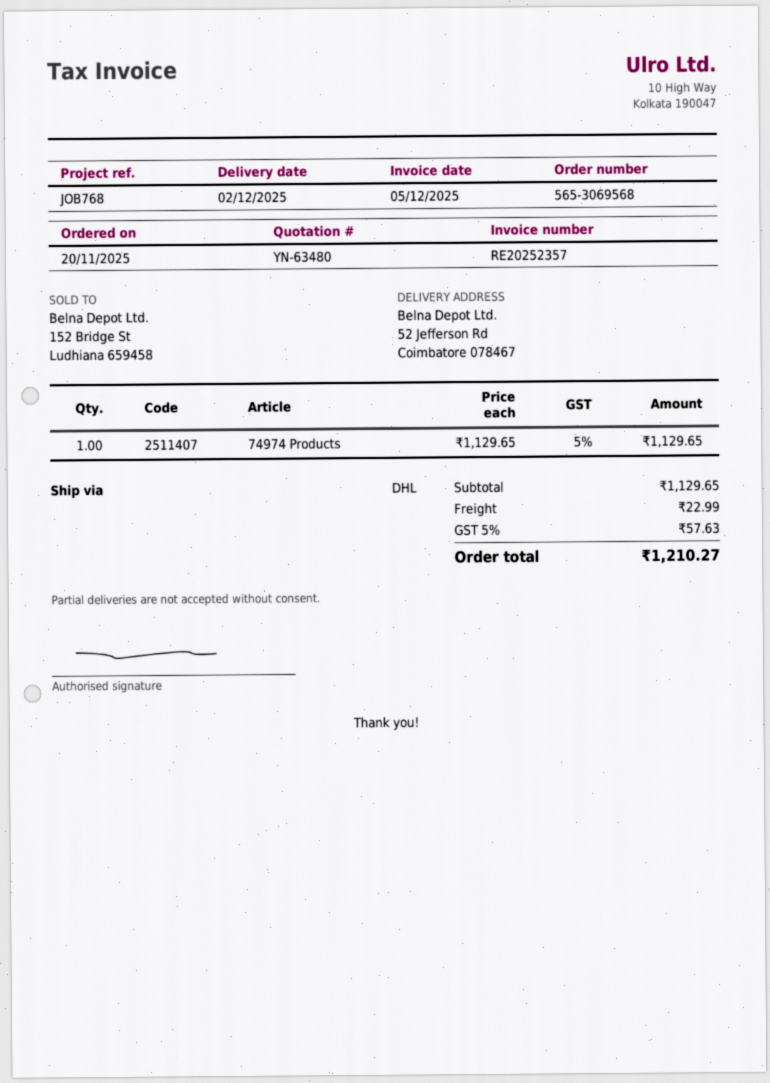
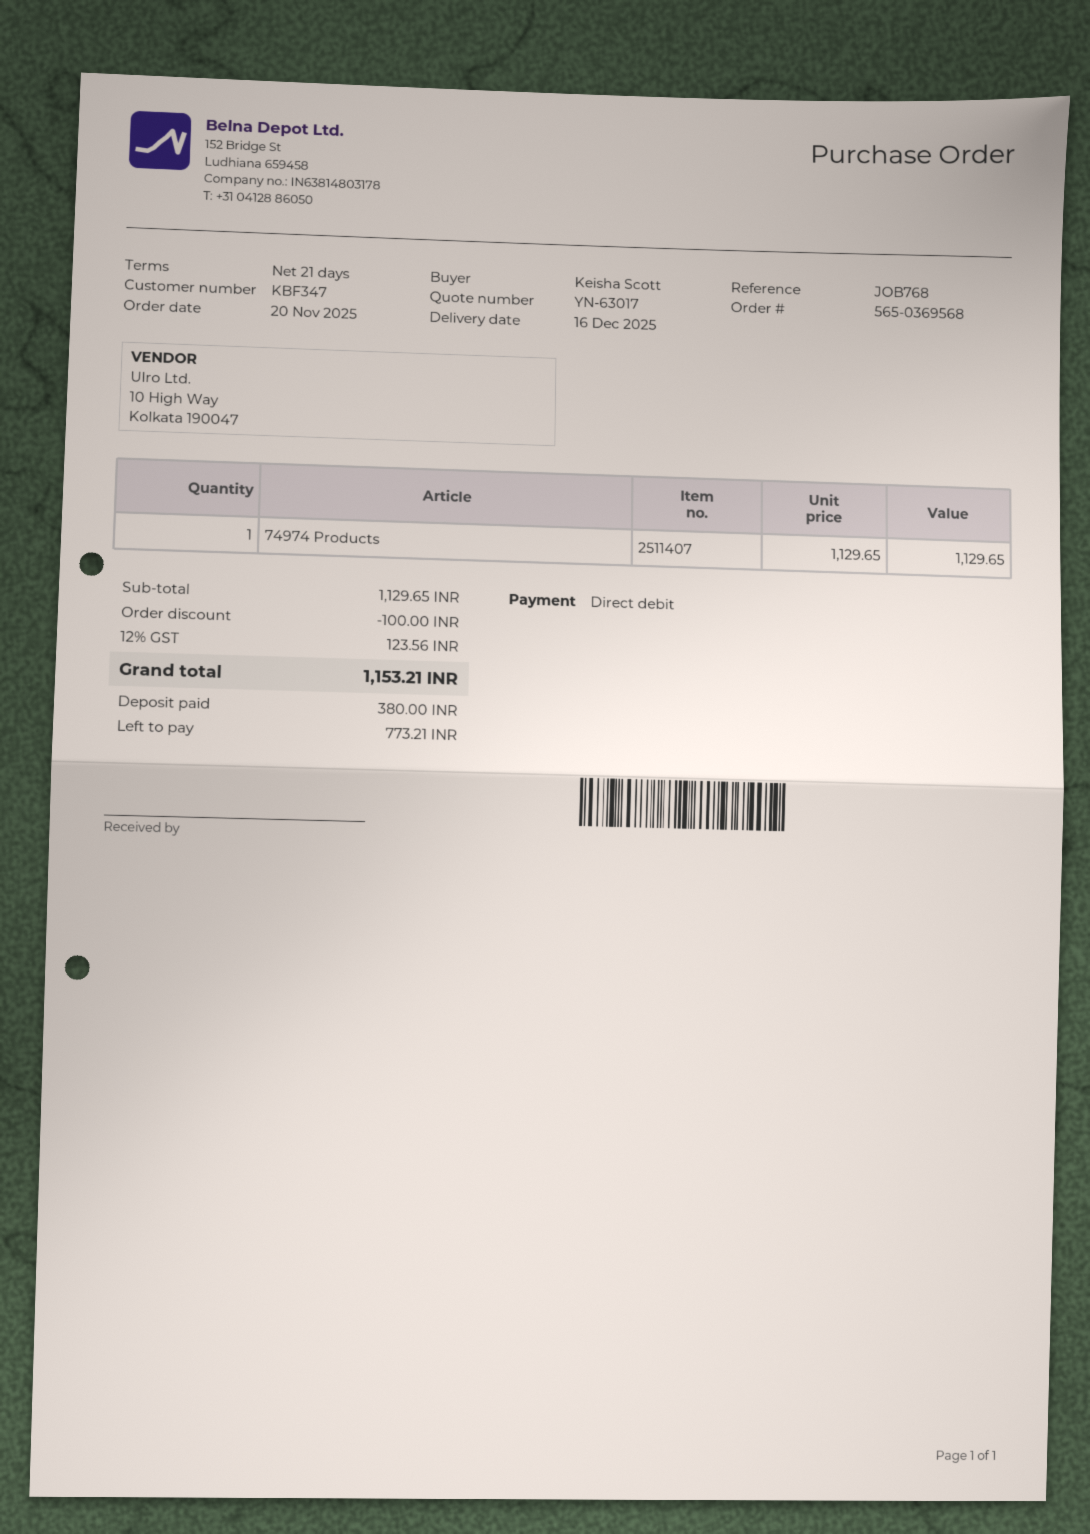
quote number: YN-63480 -> YN-63017
order number: 565-3069568 -> 565-0369568
delivery date: 2025-12-02 -> 2025-12-16
discount: none -> 100.00
shipping: 22.99 -> none
tax: 5% = 57.63 -> 12% = 123.56
total: 1210.27 -> 1153.21

